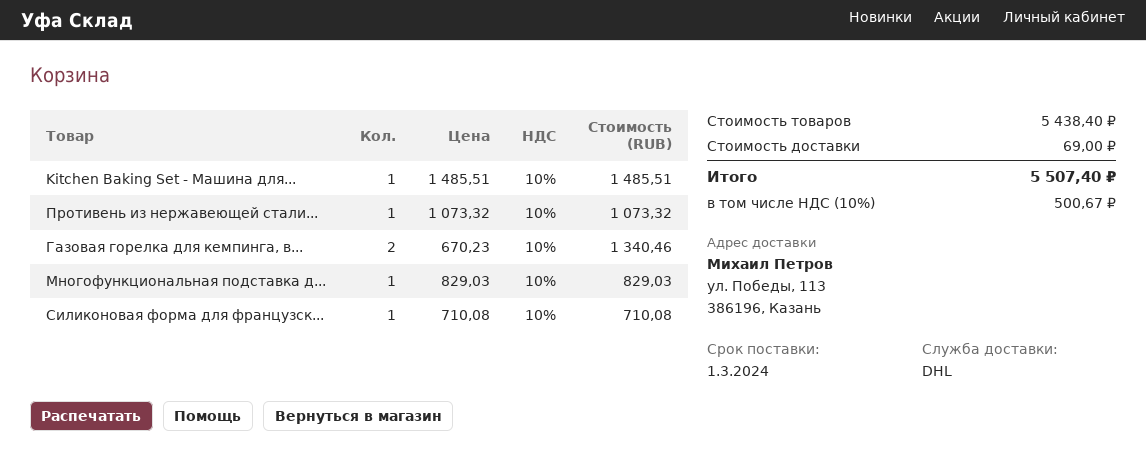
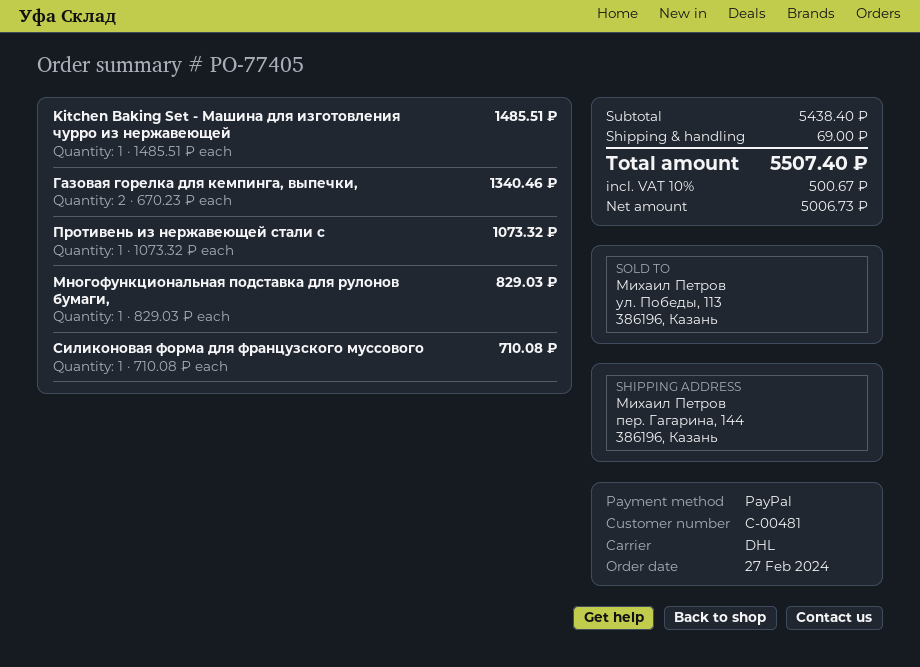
ship to: ул. Победы, 113, 386196, Казань -> пер. Гагарина, 144, 386196, Казань

